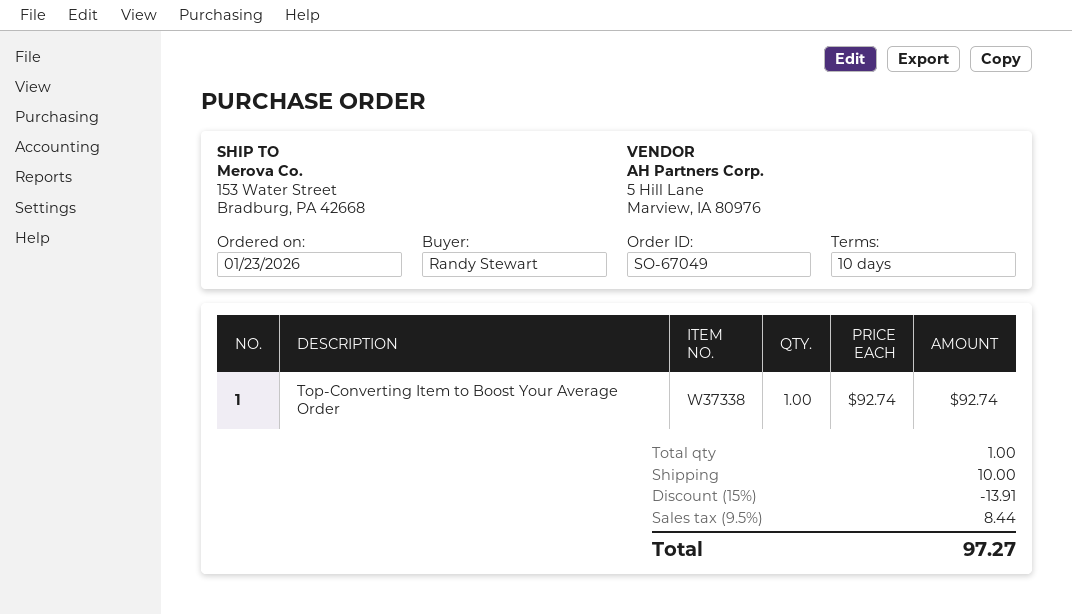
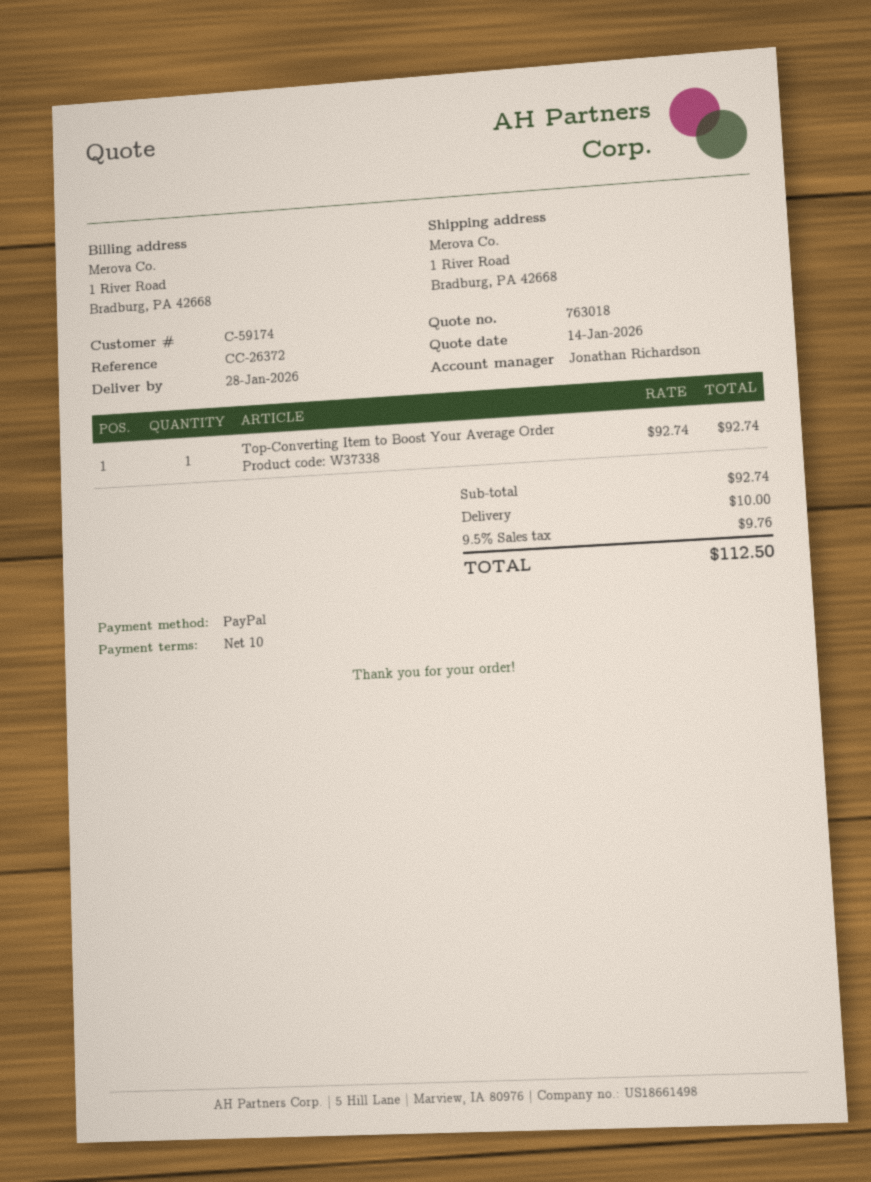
ship to: 153 Water Street, Bradburg, PA 42668 -> 1 River Road, Bradburg, PA 42668
discount: 15% = 13.91 -> none
tax: 9.5% = 8.44 -> 9.5% = 9.76
total: 97.27 -> 112.50

